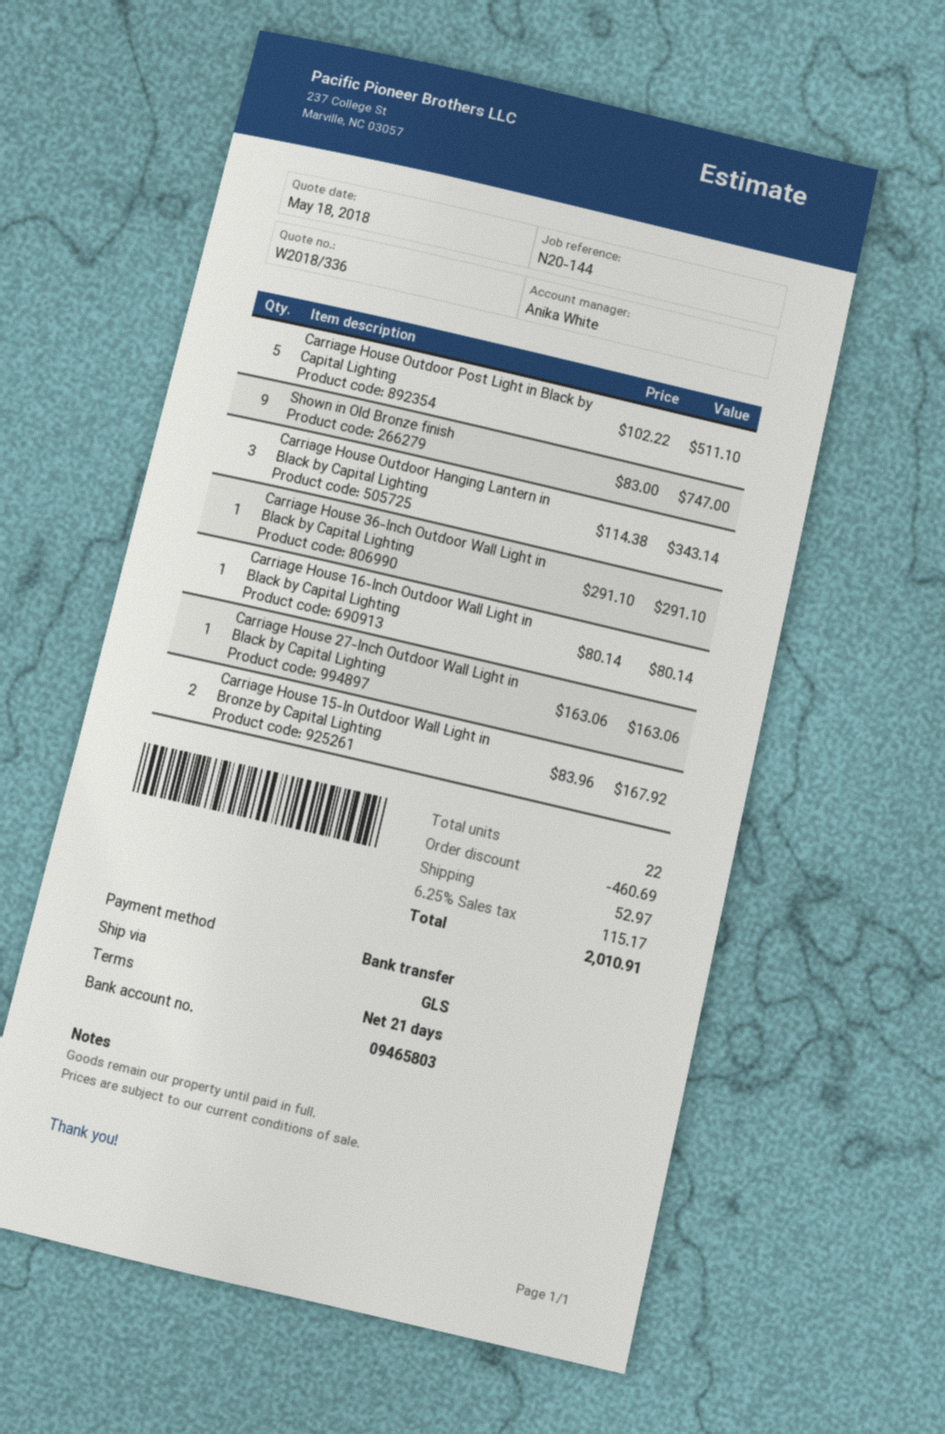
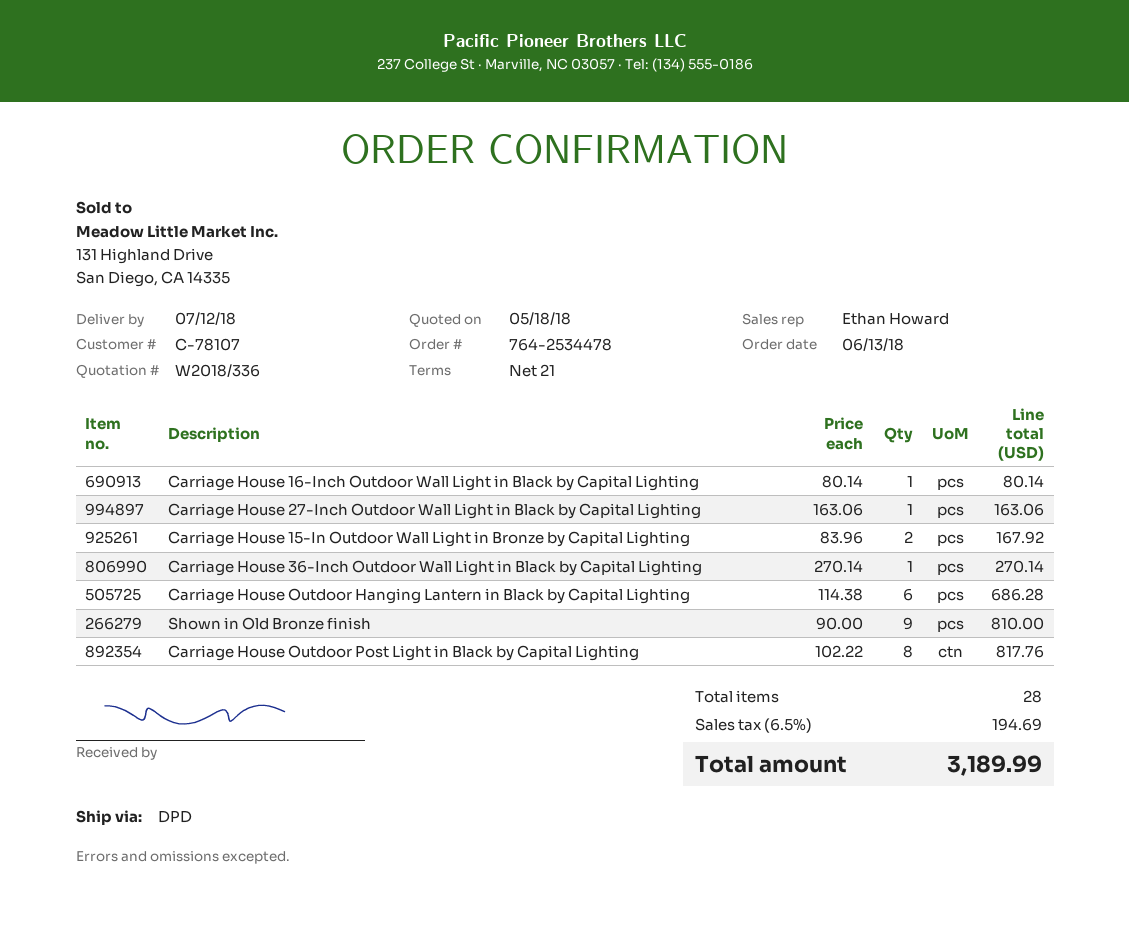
sales rep: Anika White -> Ethan Howard
shipping method: GLS -> DPD
Carriage House Outdoor Post Light in Black by Capital Lighting: 5 x 102.22 = 511.10 -> 8 x 102.22 = 817.76
Shown in Old Bronze finish: 9 x 83.00 = 747.00 -> 9 x 90.00 = 810.00
Carriage House Outdoor Hanging Lantern in Black by Capital Lighting: 3 x 114.38 = 343.14 -> 6 x 114.38 = 686.28
Carriage House 36-Inch Outdoor Wall Light in Black by Capital Lighting: 1 x 291.10 = 291.10 -> 1 x 270.14 = 270.14
total quantity: 22 -> 28
discount: 460.69 -> none
shipping: 52.97 -> none
tax: 6.25% = 115.17 -> 6.5% = 194.69
total: 2010.91 -> 3189.99

